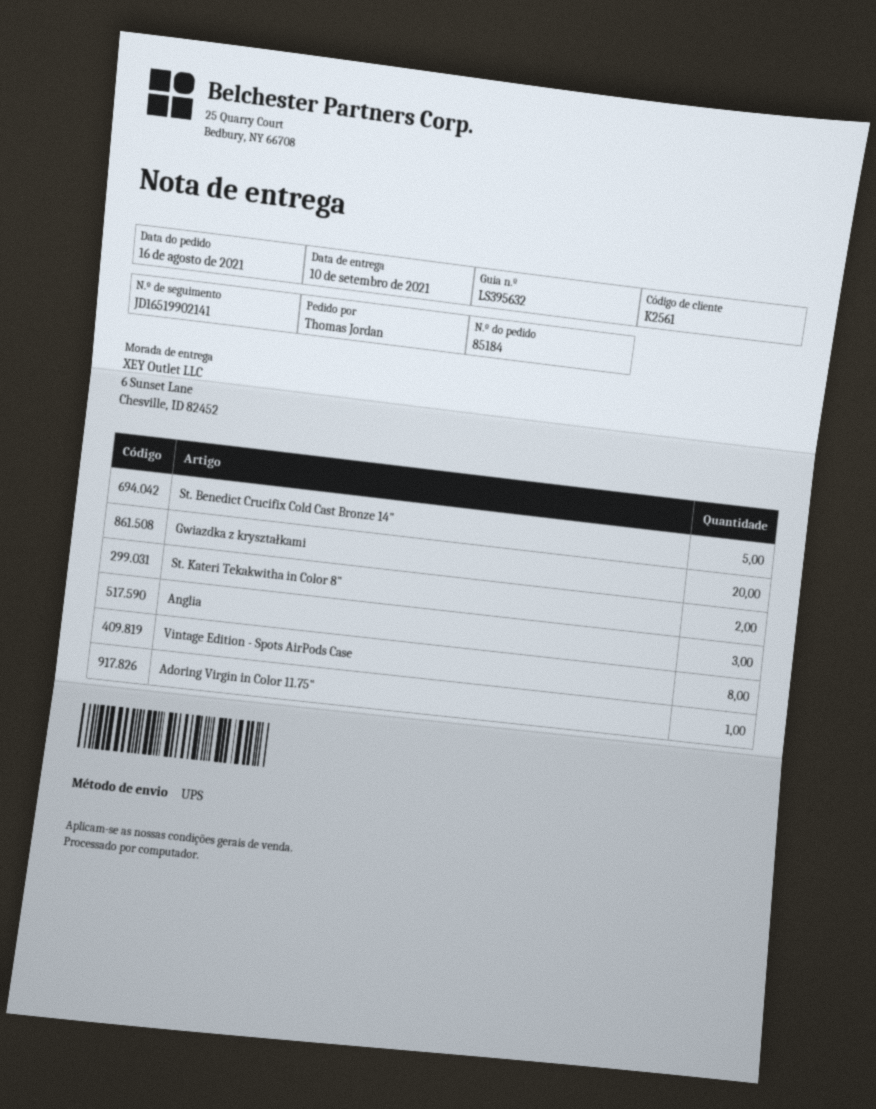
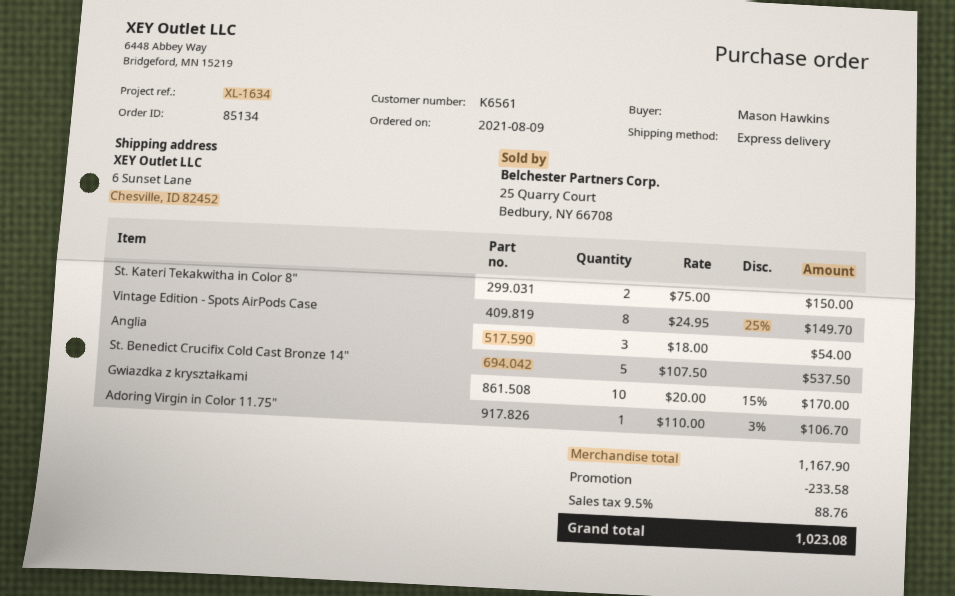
order number: 85184 -> 85134
order date: 2021-08-16 -> 2021-08-09
customer number: K2561 -> K6561
ordered by: Thomas Jordan -> Mason Hawkins
shipping method: UPS -> express
Gwiazdka z kryształkami: 20 -> 10

